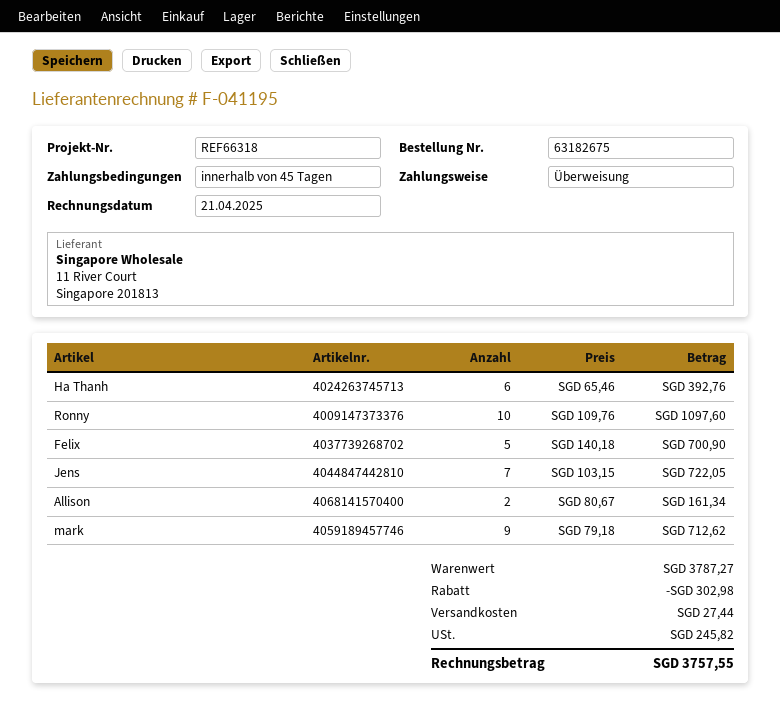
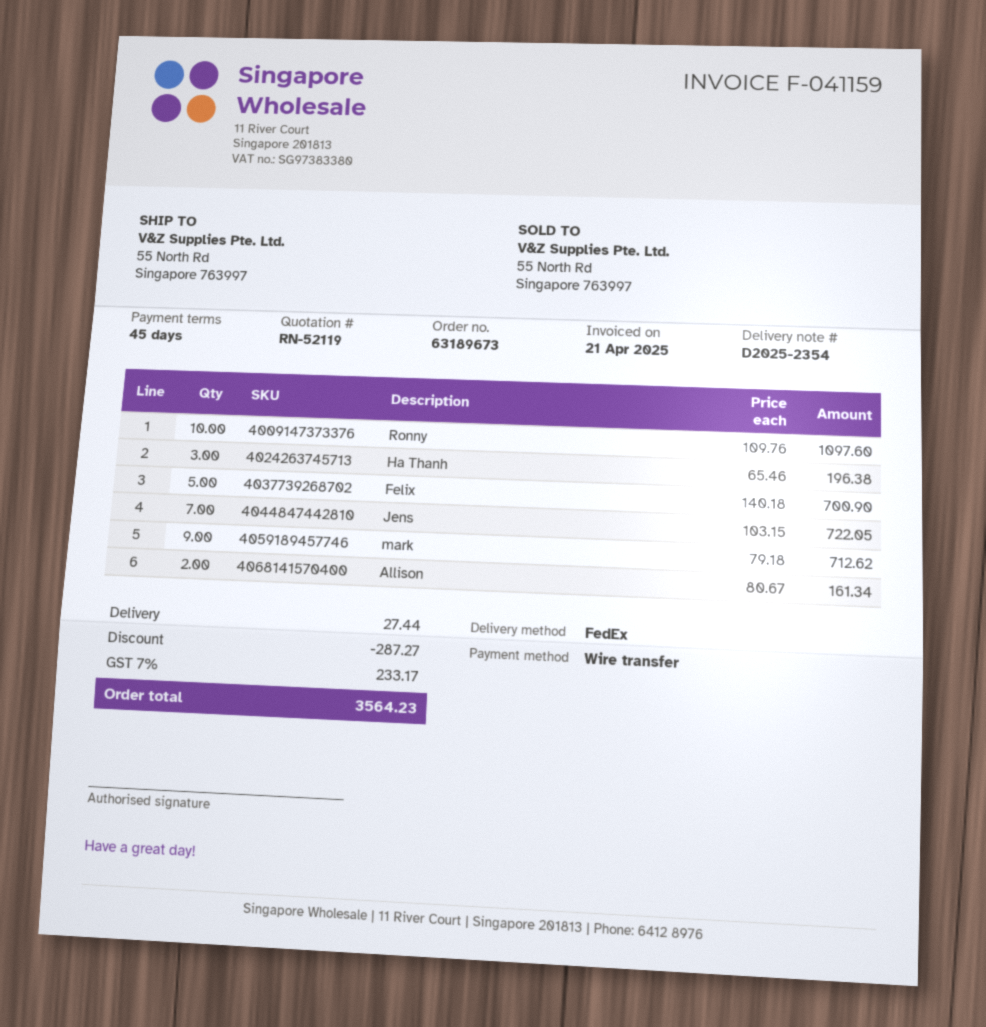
order number: 63182675 -> 63189673
invoice number: F-041195 -> F-041159
Ha Thanh: 6 x 65.46 = 392.76 -> 3 x 65.46 = 196.38
discount: 302.98 -> 287.27
tax: 245.82 -> 233.17
total: 3757.55 -> 3564.23

